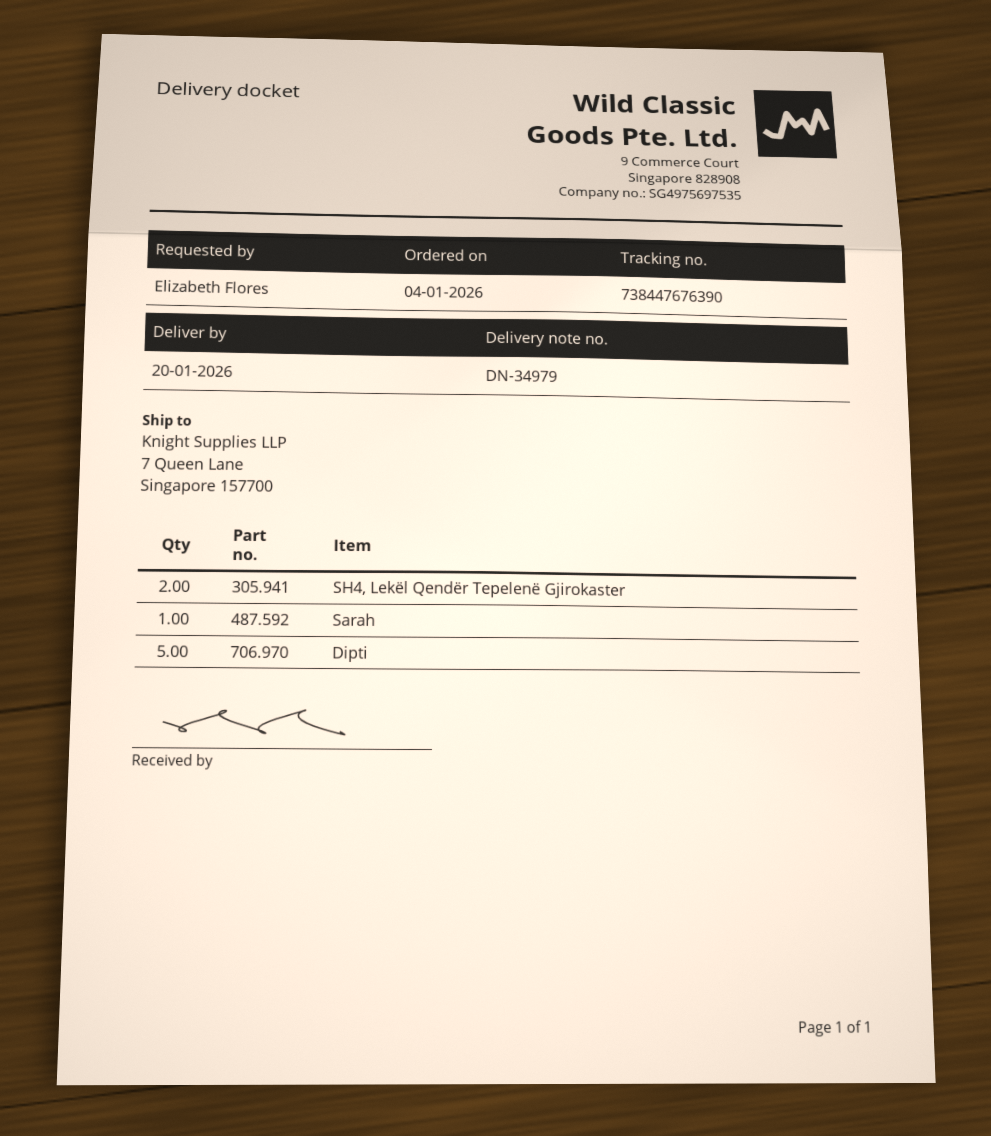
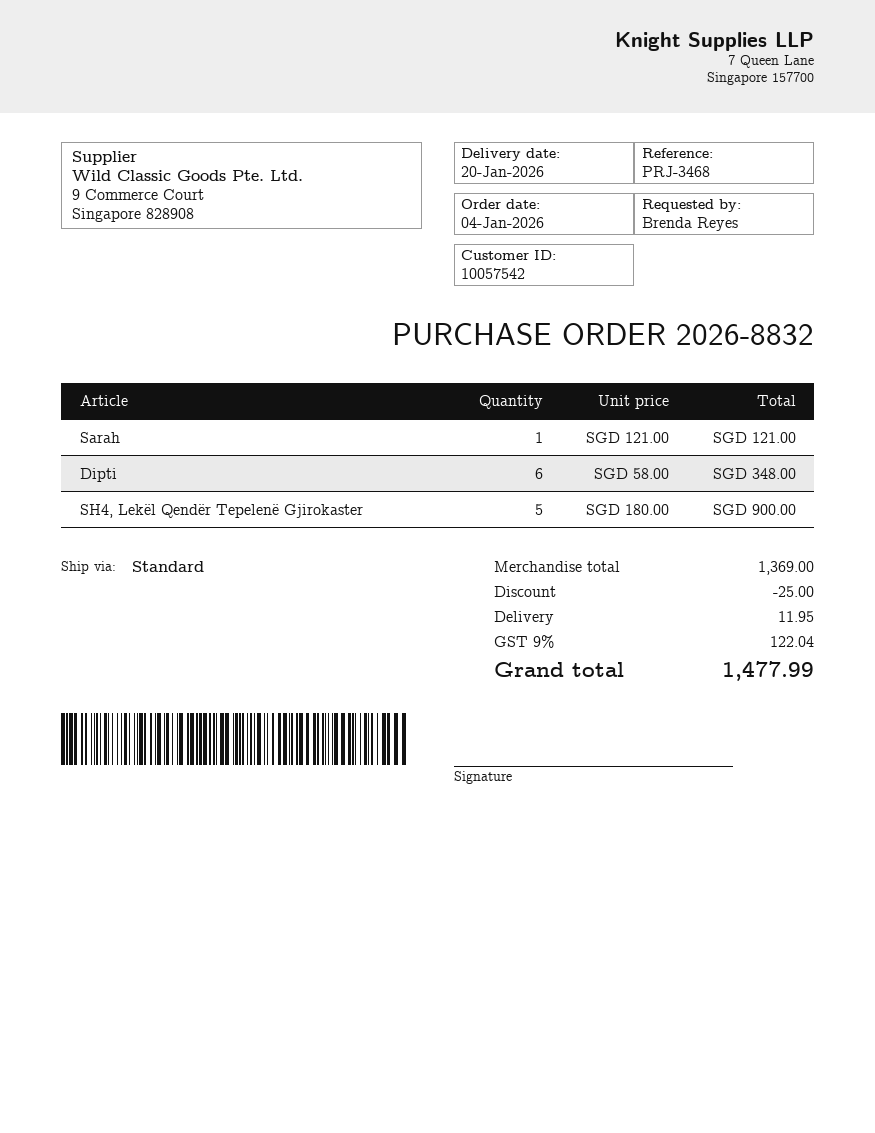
ordered by: Elizabeth Flores -> Brenda Reyes
SH4, Lekël Qendër Tepelenë Gjirokaster: 2 -> 5
Dipti: 5 -> 6

